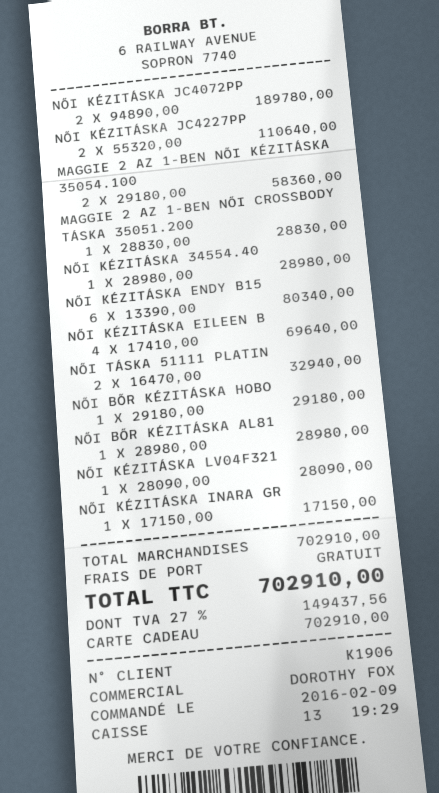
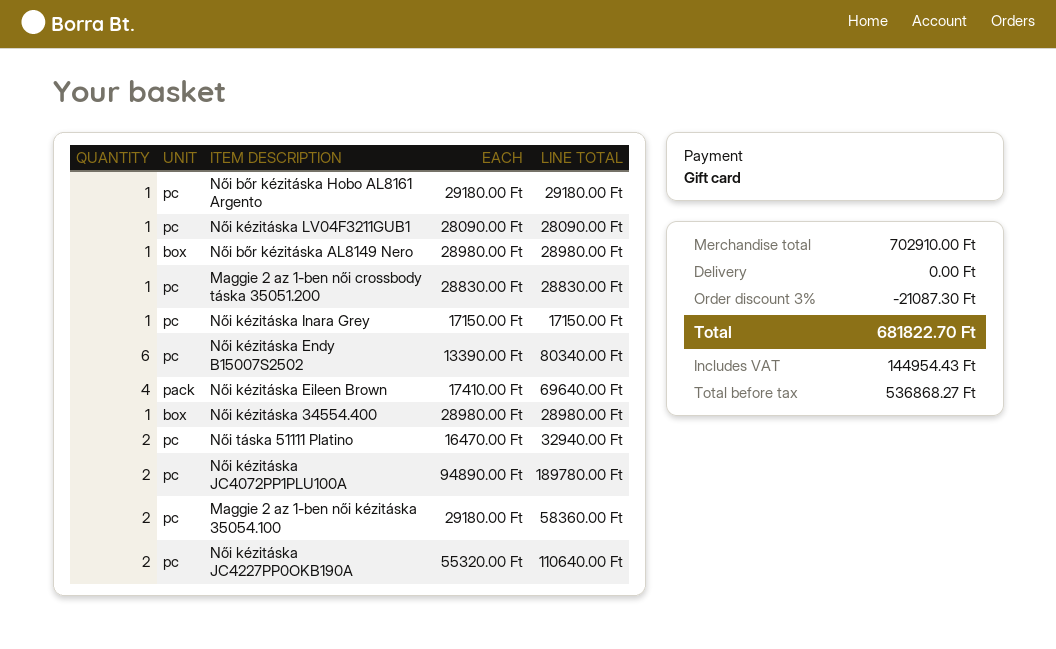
discount: none -> 3% = 21087.30
tax: 149437.56 -> 144954.43
total: 702910.00 -> 681822.70

